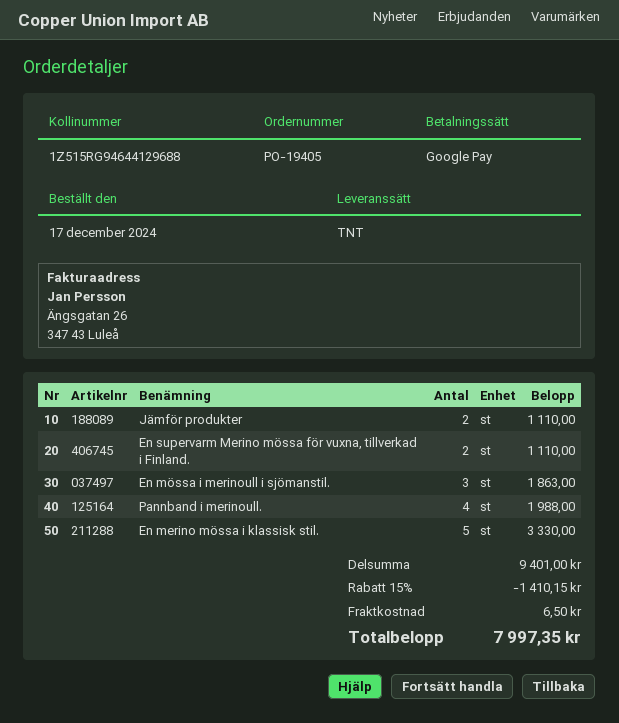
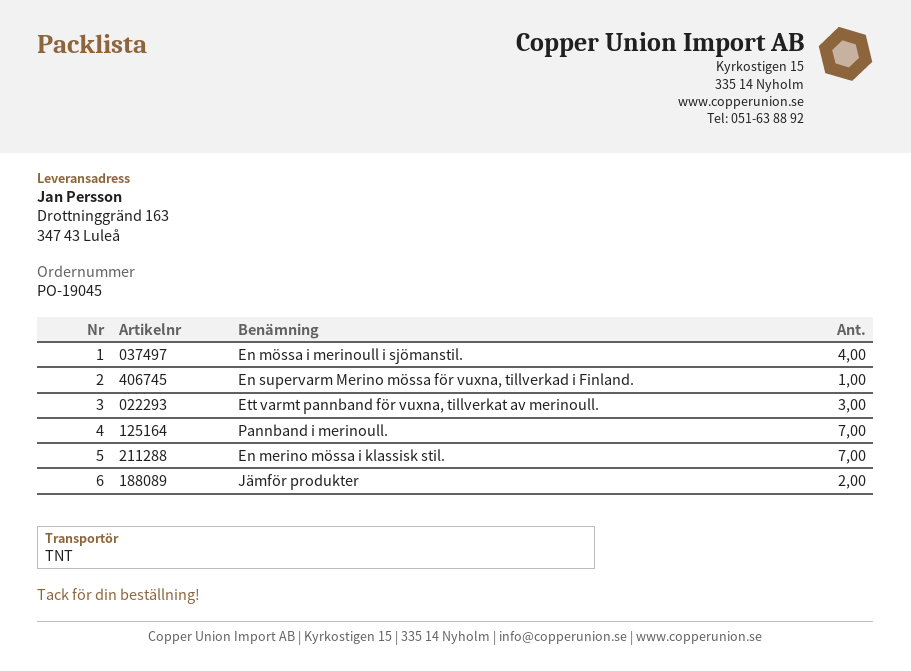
order number: PO-19405 -> PO-19045
En supervarm Merino mössa för vuxna, tillverkad i Finland.: 2 -> 1
En mössa i merinoull i sjömanstil.: 3 -> 4
Pannband i merinoull.: 4 -> 7
En merino mössa i klassisk stil.: 5 -> 7
Ett varmt pannband för vuxna, tillverkat av merinoull.: none -> 3

